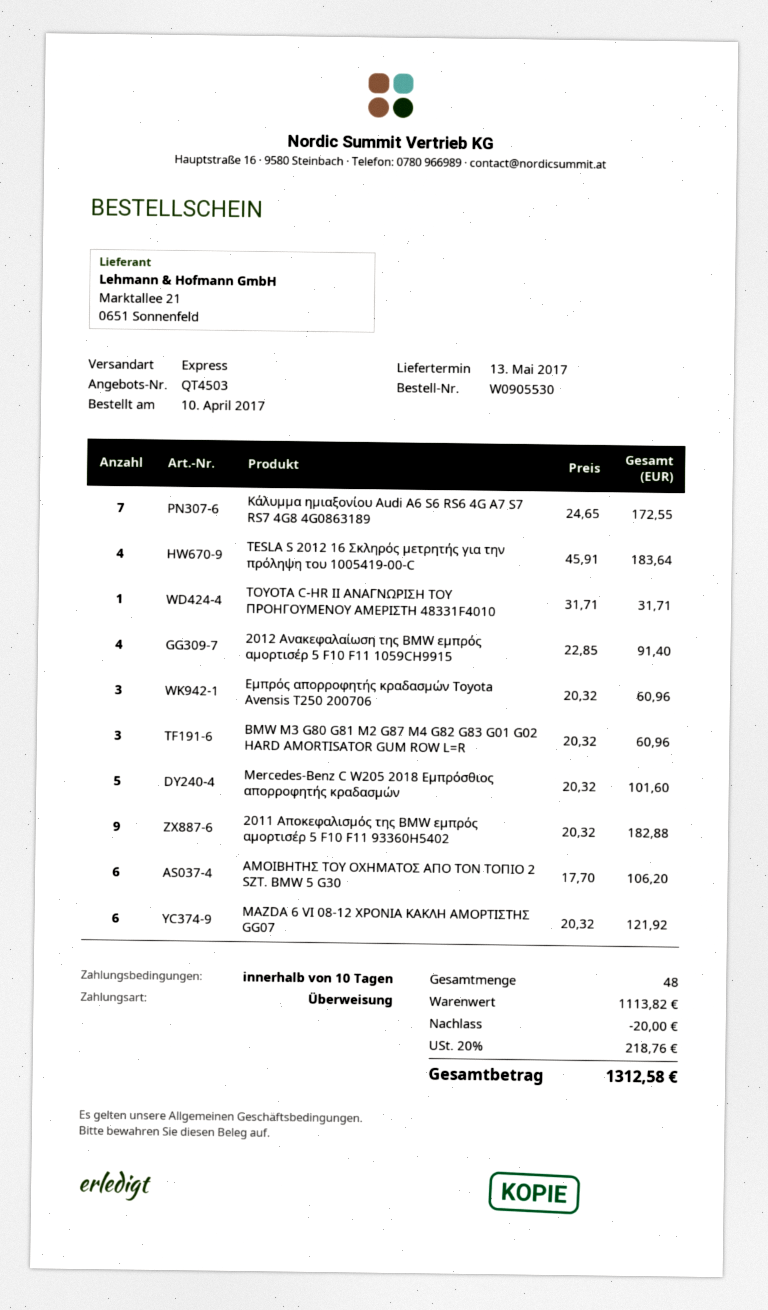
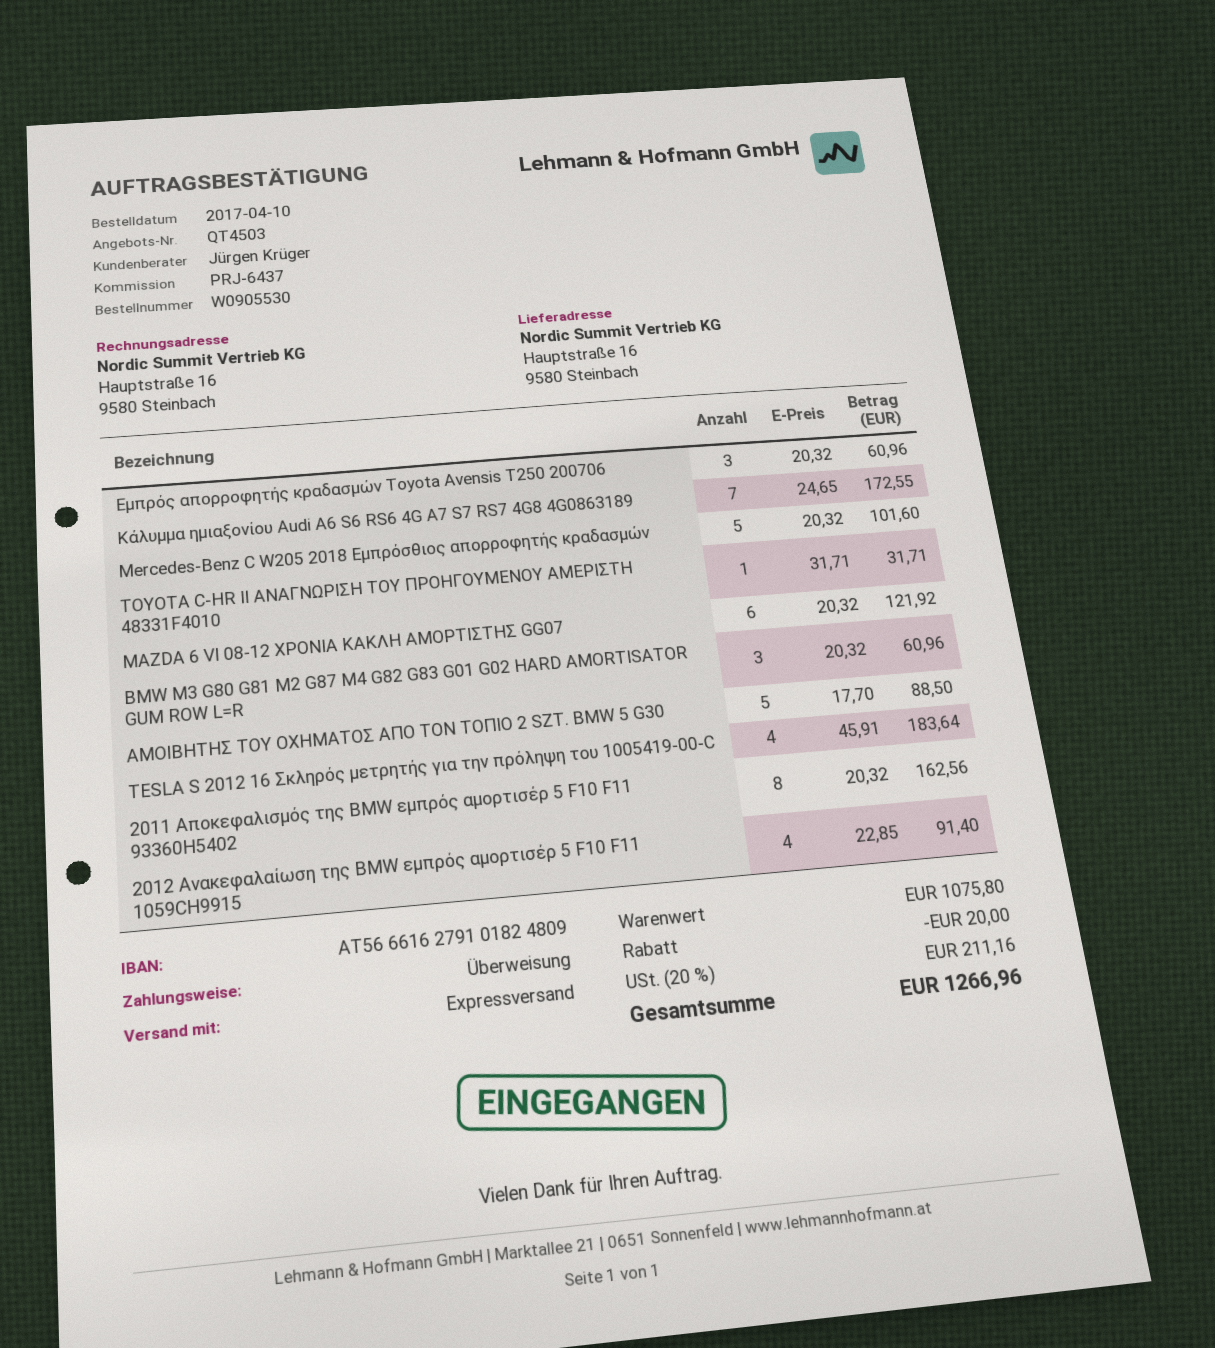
2011 Αποκεφαλισμός της BMW εμπρός αμορτισέρ 5 F10 F11 93360H5402: 9 x 20.32 = 182.88 -> 8 x 20.32 = 162.56
ΑΜΟΙΒΗΤΗΣ ΤΟΥ ΟΧΗΜΑΤΟΣ ΑΠΟ ΤΟΝ ΤΟΠΙΟ 2 SZT. BMW 5 G30: 6 x 17.70 = 106.20 -> 5 x 17.70 = 88.50
subtotal: 1113.82 -> 1075.80
tax: 20% = 218.76 -> 20% = 211.16
total: 1312.58 -> 1266.96

